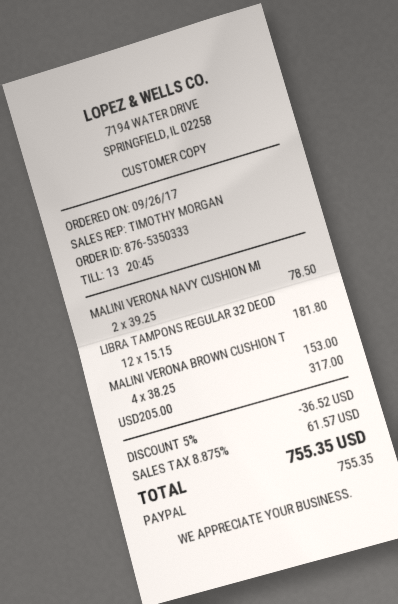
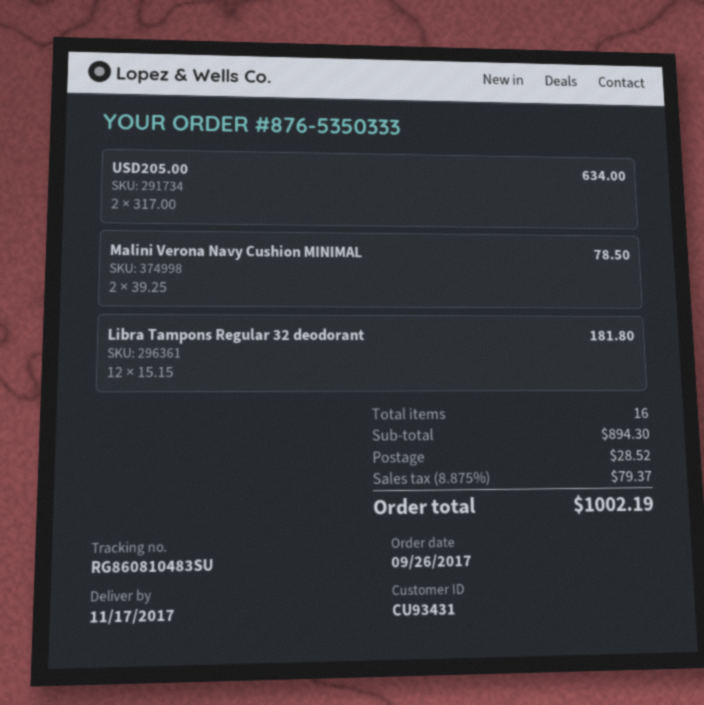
MALINI VERONA BROWN CUSHION T: 4 x 38.25 = 153.00 -> none
USD205.00: 1 x 317.00 = 317.00 -> 2 x 317.00 = 634.00
discount: 5% = 36.52 -> none
shipping: none -> 28.52
tax: 8.875% = 61.57 -> 8.875% = 79.37
total: 755.35 -> 1002.19

